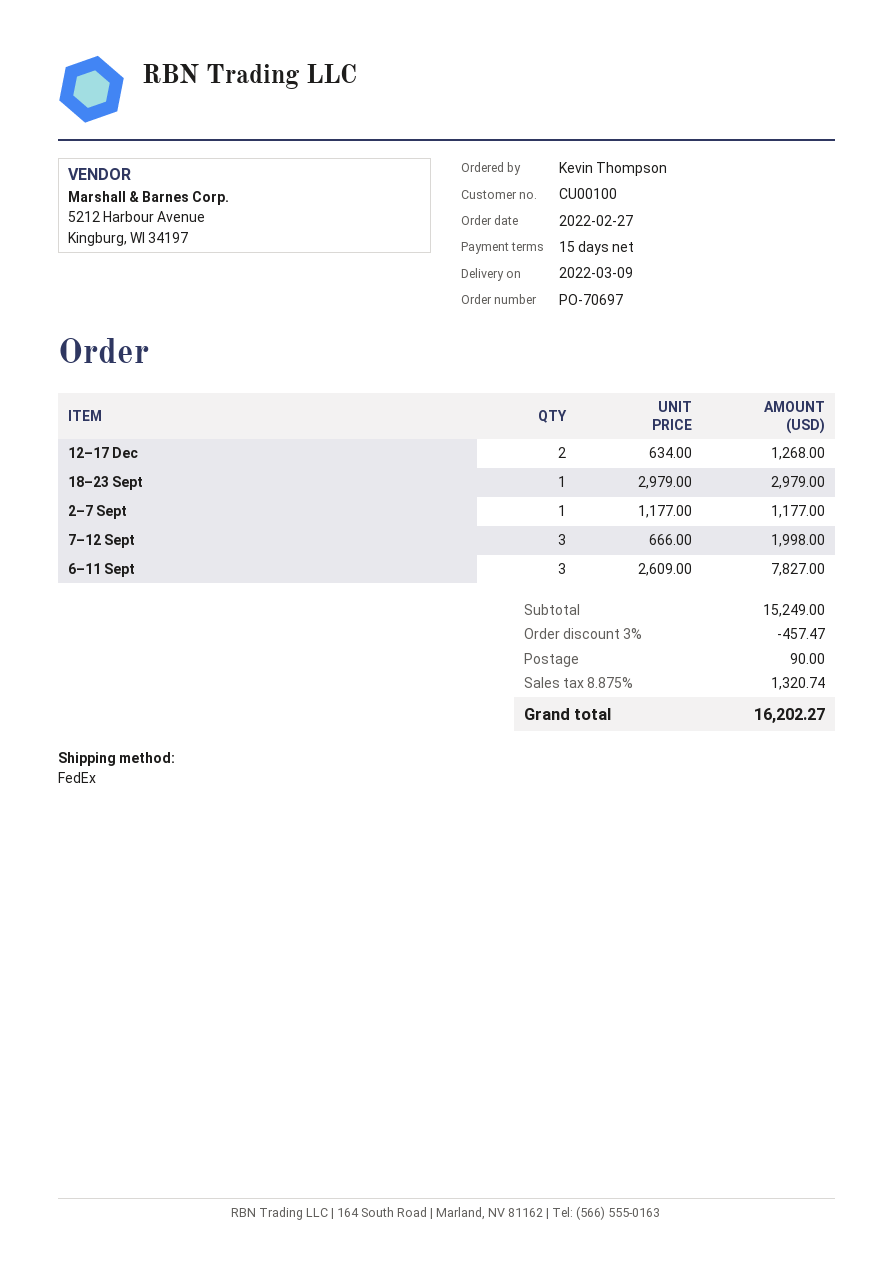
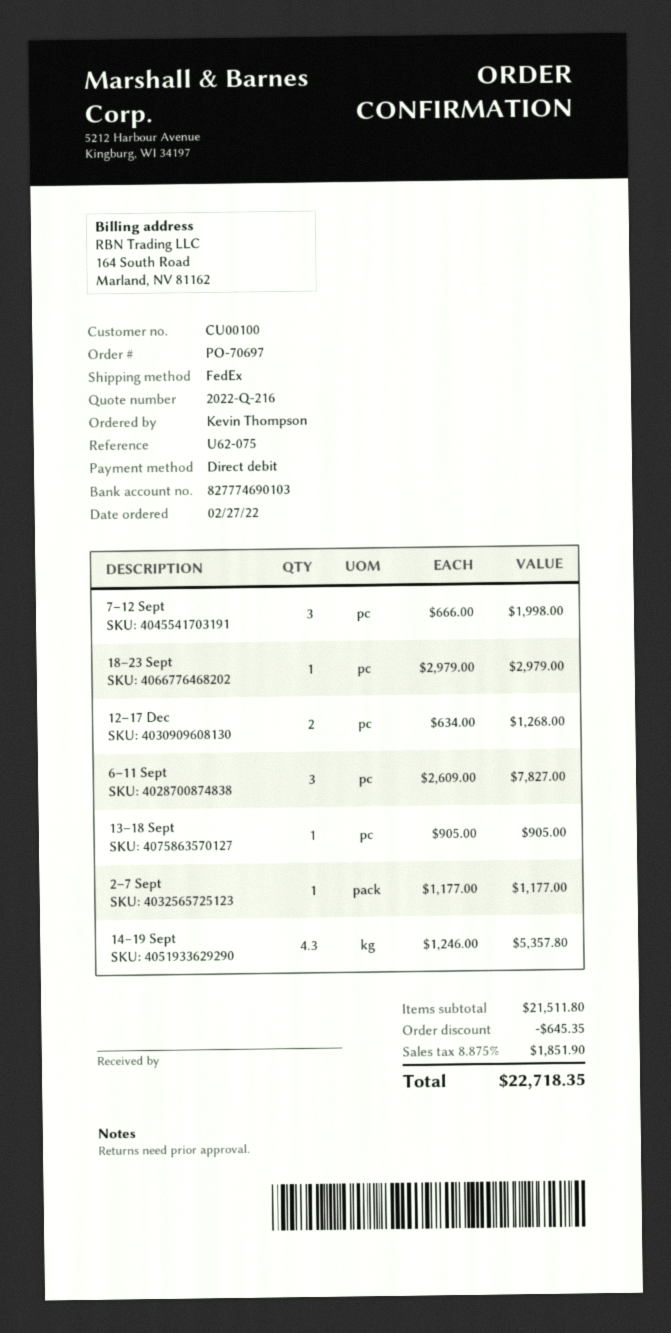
13–18 Sept: none -> 1 x 905.00 = 905.00
14–19 Sept: none -> 4.3 x 1246.00 = 5357.80
subtotal: 15249.00 -> 21511.80
discount: 457.47 -> 645.35
shipping: 90.00 -> none
tax: 8.875% = 1320.74 -> 8.875% = 1851.90
total: 16202.27 -> 22718.35

